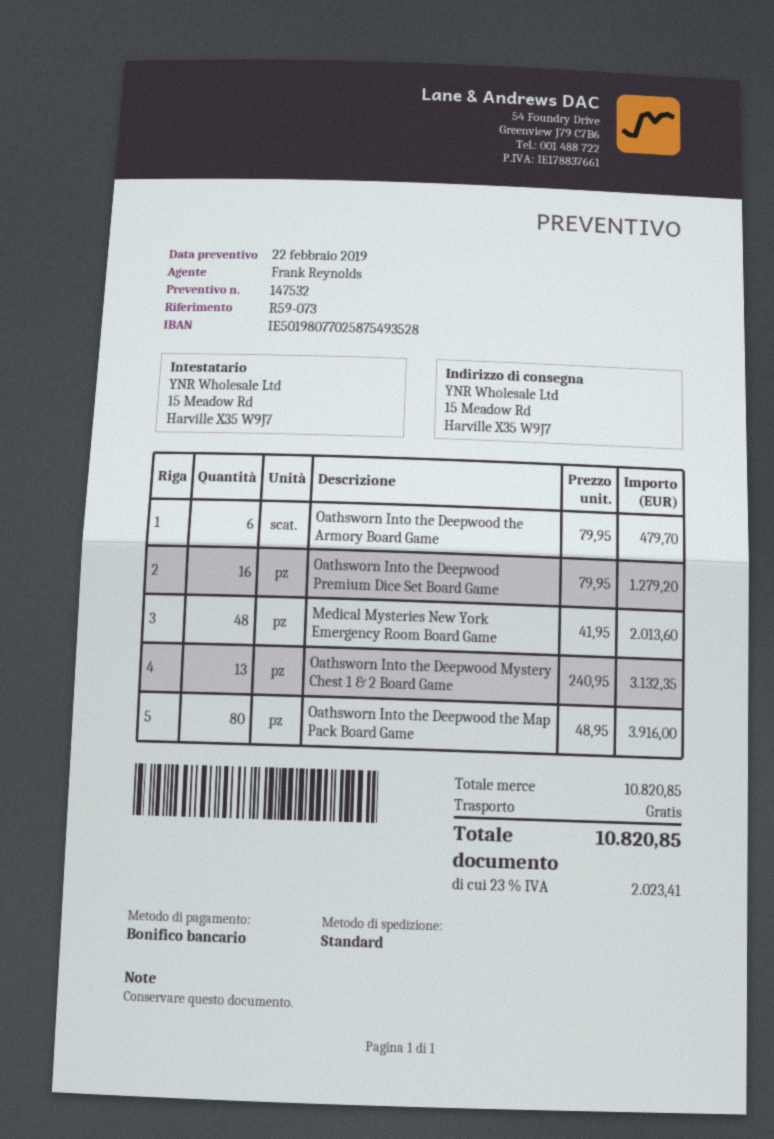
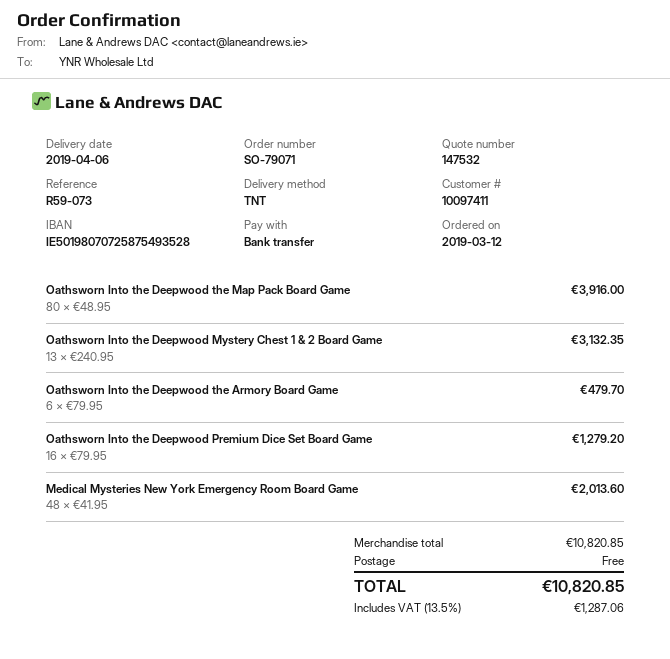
bank account: IE50198077025875493528 -> IE50198070725875493528
shipping method: standard -> TNT
tax: 23% = 2023.41 -> 13.5% = 1287.06

